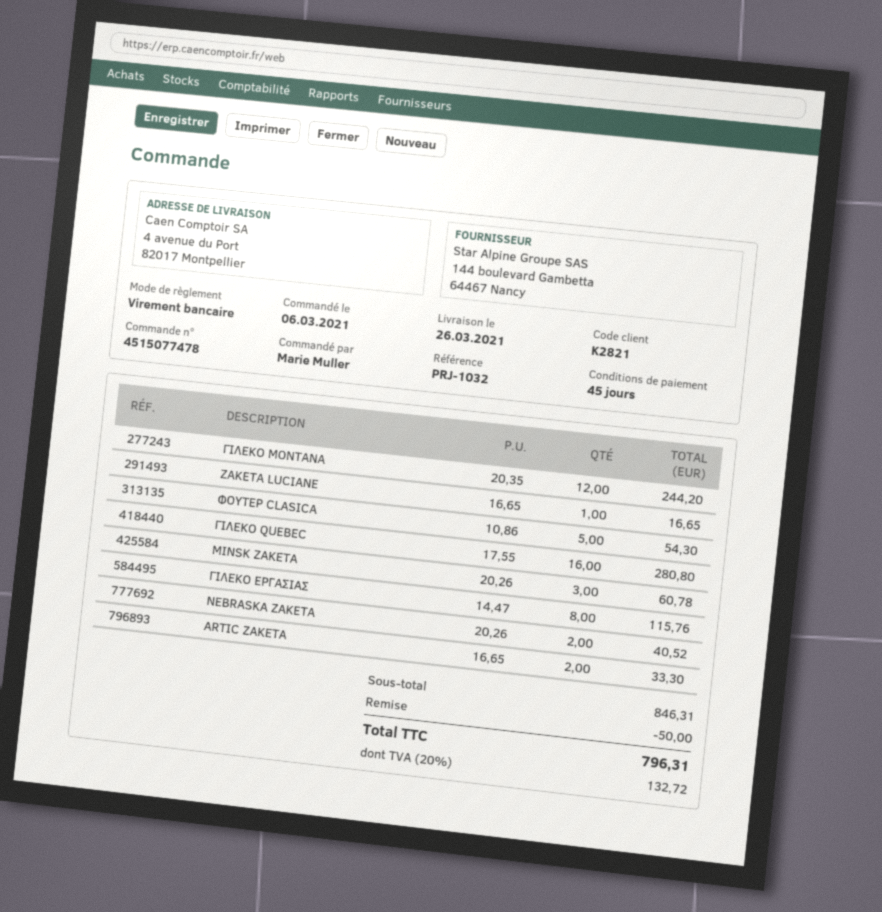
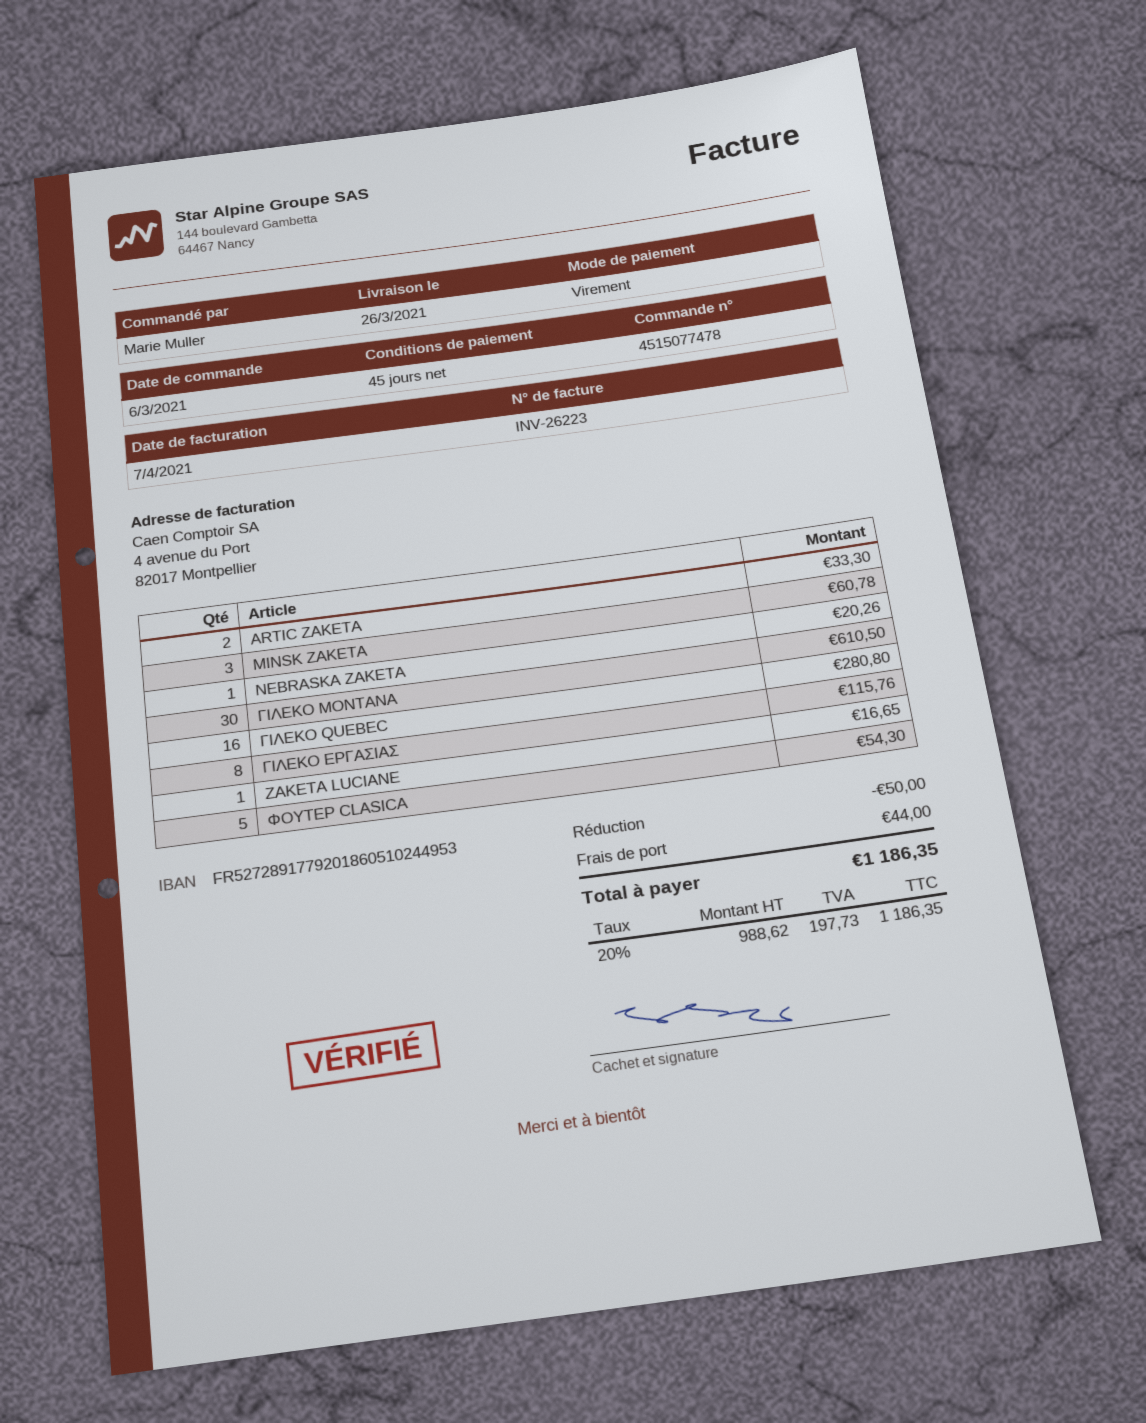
ΓΙΛΕΚΟ MONTANA: 12 for 244.20 -> 30 for 610.50
NEBRASKA ΖΑΚΕΤΑ: 2 for 40.52 -> 1 for 20.26
shipping: none -> 44.00
tax: 20% = 132.72 -> 20% = 197.73
total: 796.31 -> 1186.35

